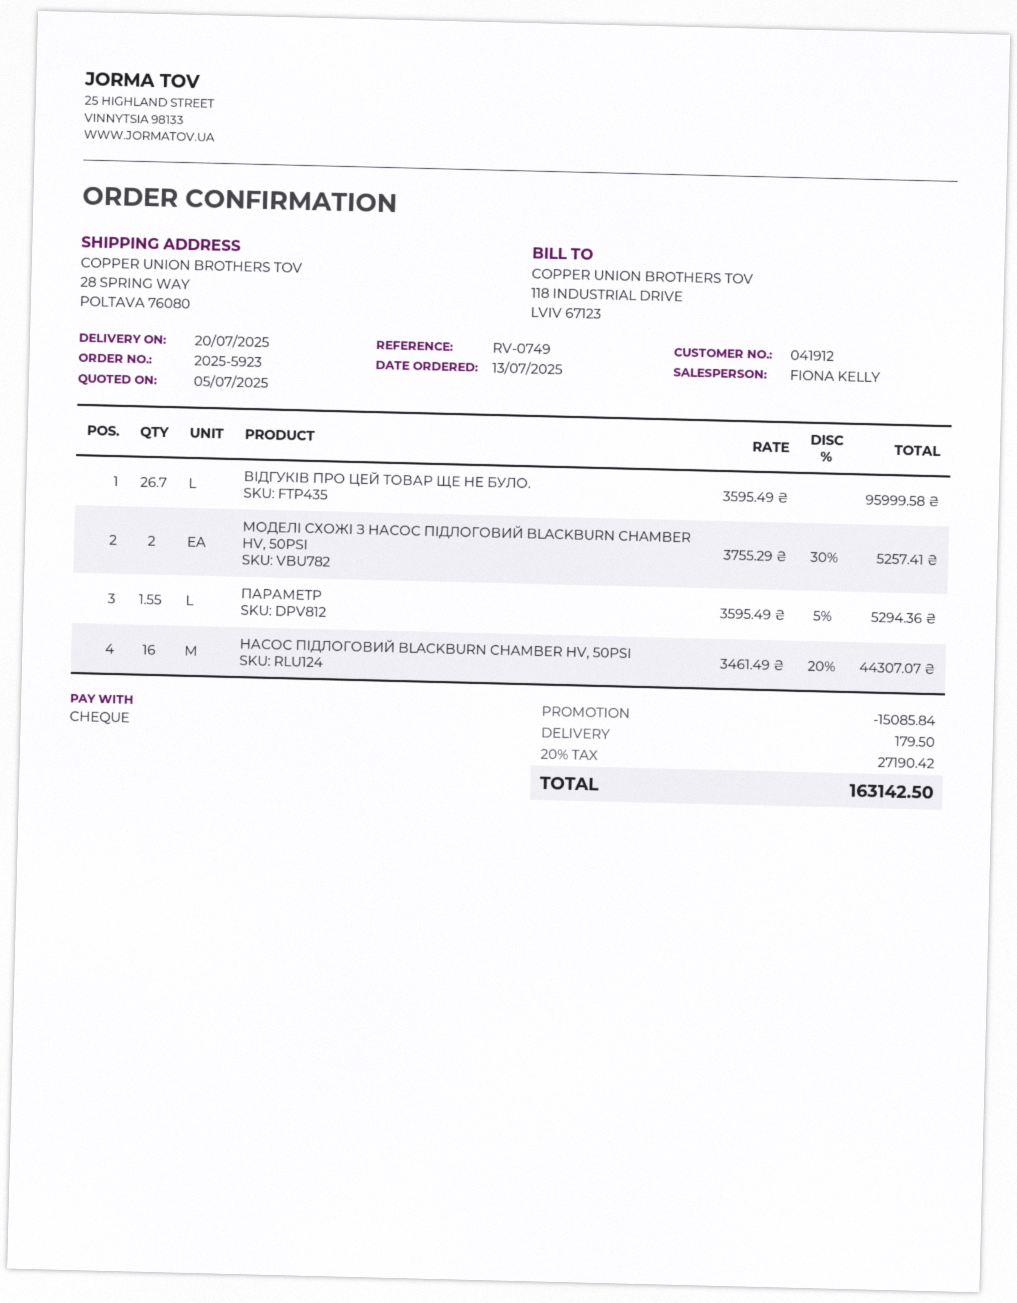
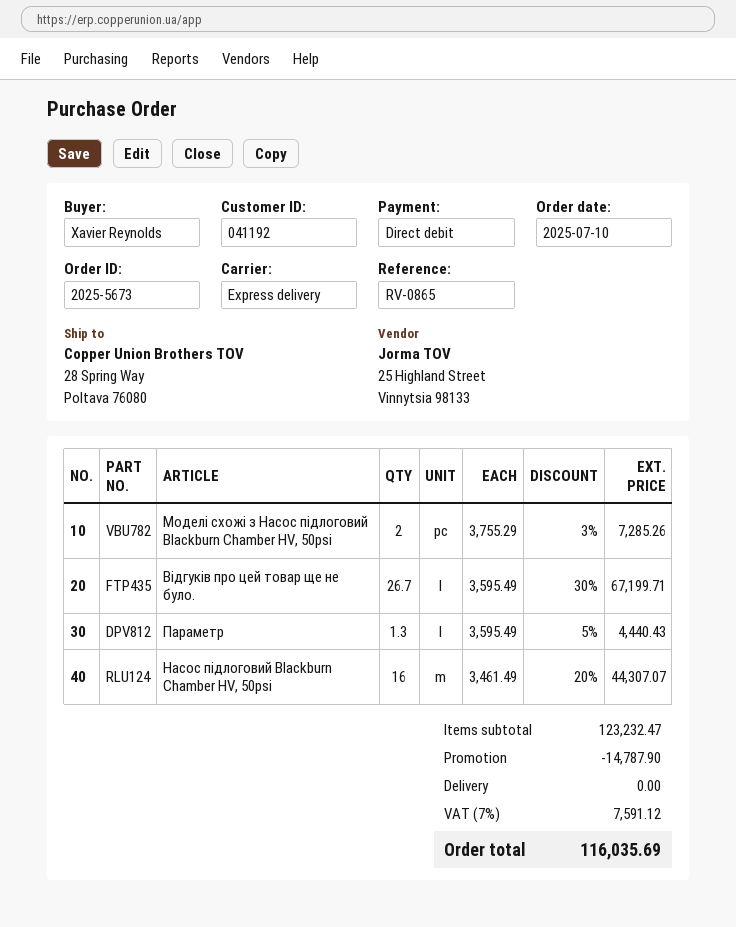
order number: 2025-5923 -> 2025-5673
order date: 2025-07-13 -> 2025-07-10
customer number: 041912 -> 041192
reference: RV-0749 -> RV-0865
payment method: cheque -> direct debit
ВІДГУКІВ ПРО ЦЕЙ ТОВАР ЩЕ НЕ БУЛО.: 26.7 x 3595.49 = 95999.58 -> 26.7 x 3595.49 - 30% = 67199.71
МОДЕЛІ СХОЖІ З НАСОС ПІДЛОГОВИЙ BLACKBURN CHAMBER HV, 50PSI: 2 x 3755.29 - 30% = 5257.41 -> 2 x 3755.29 - 3% = 7285.26
ПАРАМЕТР: 1.55 x 3595.49 - 5% = 5294.36 -> 1.3 x 3595.49 - 5% = 4440.43
discount: 15085.84 -> 14787.90
shipping: 179.50 -> 0.00
tax: 20% = 27190.42 -> 7% = 7591.12
total: 163142.50 -> 116035.69

